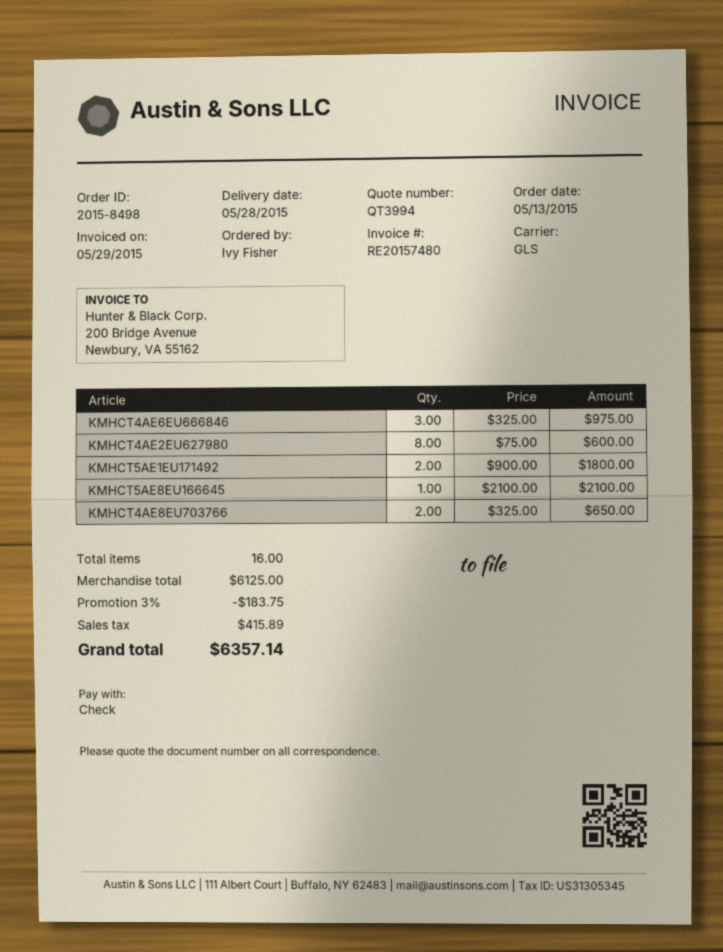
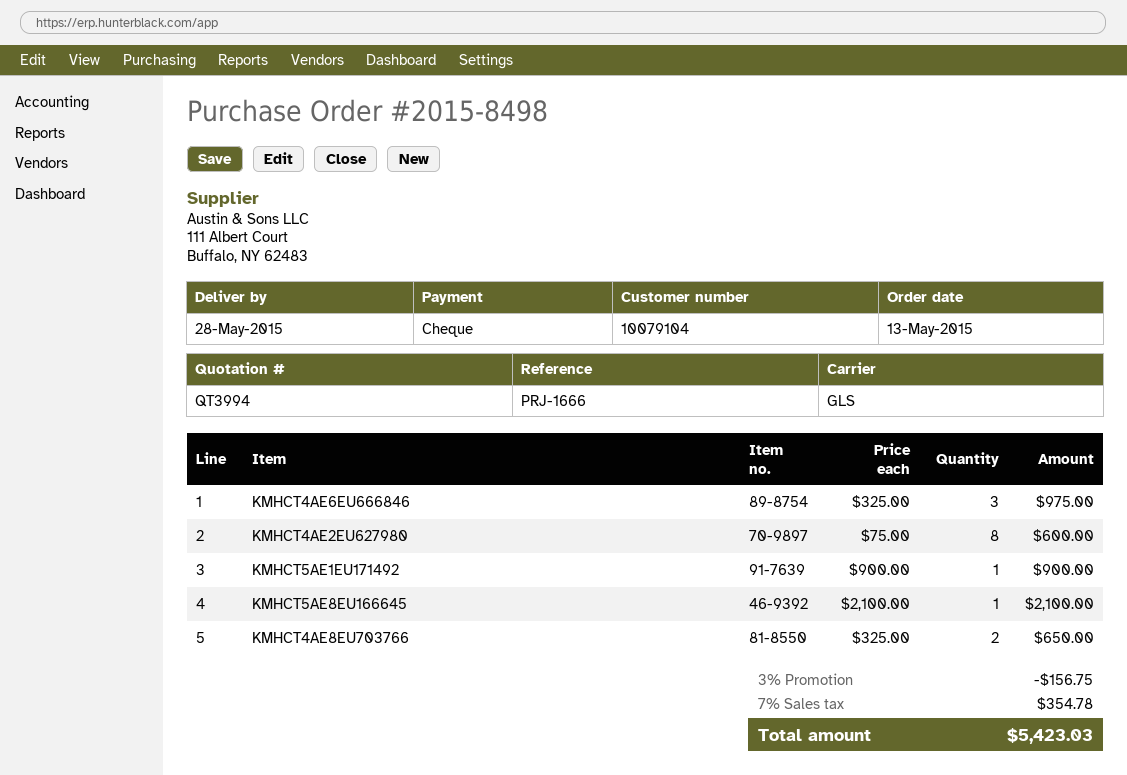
KMHCT5AE1EU171492: 2 x 900.00 = 1800.00 -> 1 x 900.00 = 900.00
discount: 3% = 183.75 -> 3% = 156.75
tax: 415.89 -> 354.78
total: 6357.14 -> 5423.03

